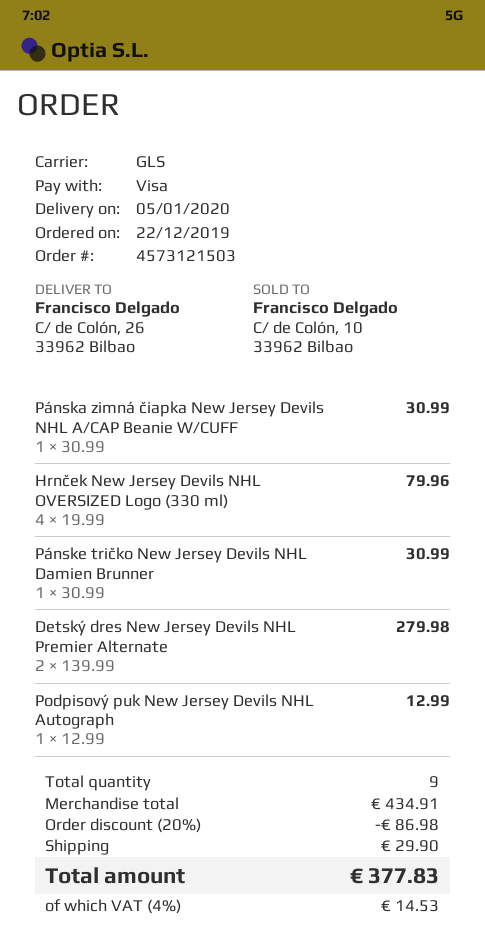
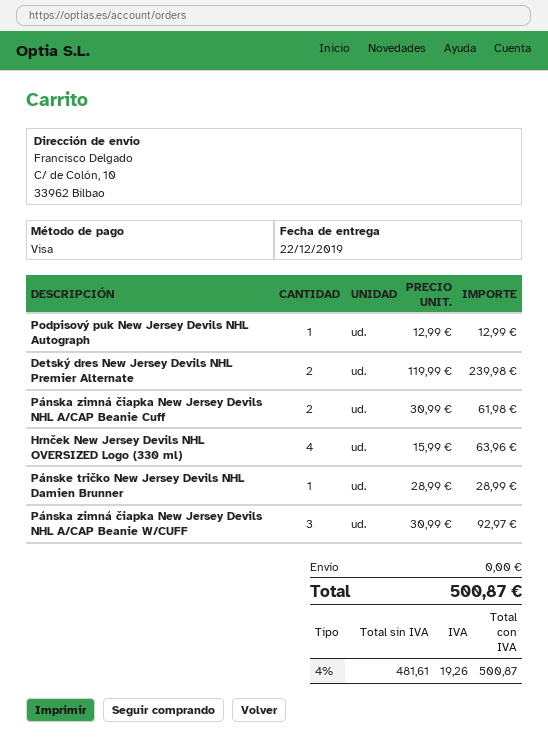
delivery date: 2020-01-05 -> 2019-12-22
ship to: C/ de Colón, 26, 33962 Bilbao -> C/ de Colón, 10, 33962 Bilbao
Pánska zimná čiapka New Jersey Devils NHL A/CAP Beanie W/CUFF: 1 x 30.99 = 30.99 -> 3 x 30.99 = 92.97
Hrnček New Jersey Devils NHL OVERSIZED Logo (330 ml): 4 x 19.99 = 79.96 -> 4 x 15.99 = 63.96
Pánske tričko New Jersey Devils NHL Damien Brunner: 1 x 30.99 = 30.99 -> 1 x 28.99 = 28.99
Detský dres New Jersey Devils NHL Premier Alternate: 2 x 139.99 = 279.98 -> 2 x 119.99 = 239.98
Pánska zimná čiapka New Jersey Devils NHL A/CAP Beanie Cuff: none -> 2 x 30.99 = 61.98
discount: 20% = 86.98 -> none
shipping: 29.90 -> 0.00
tax: 4% = 14.53 -> 4% = 19.26
total: 377.83 -> 500.87

